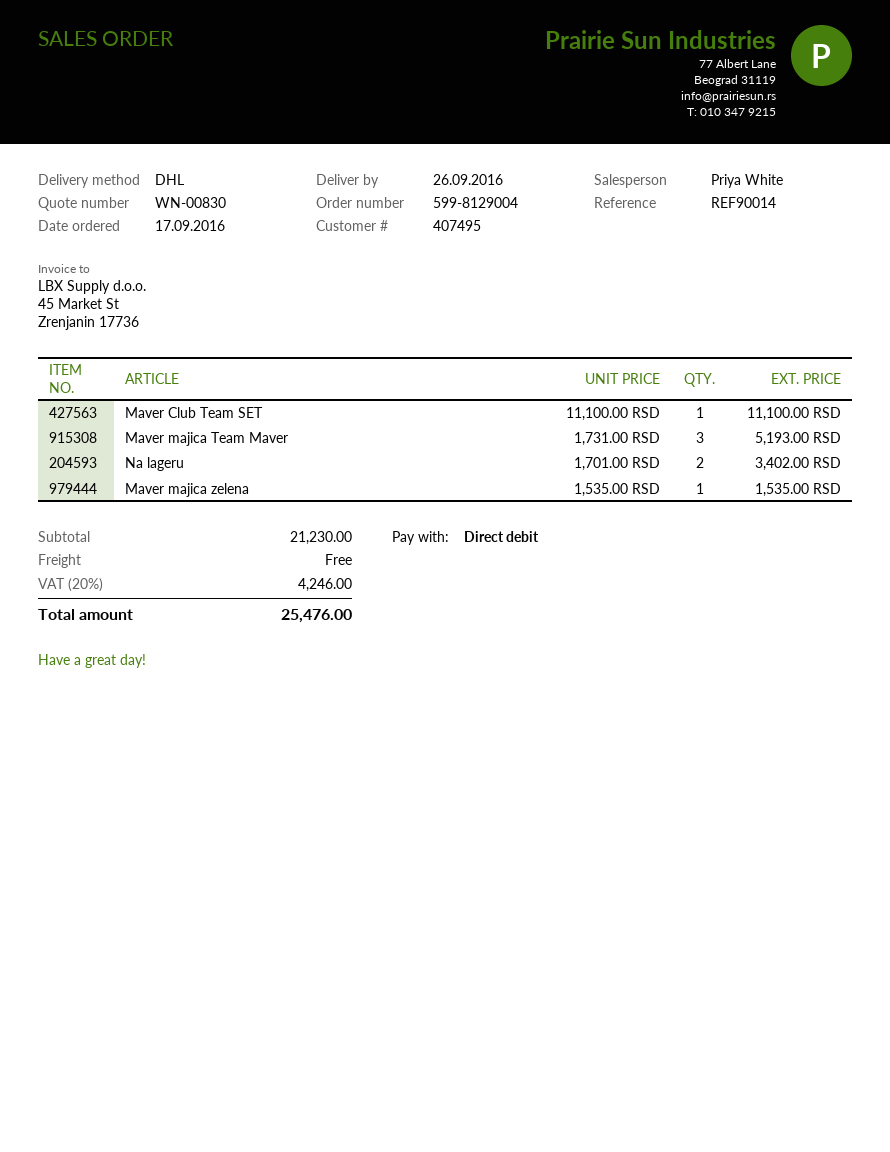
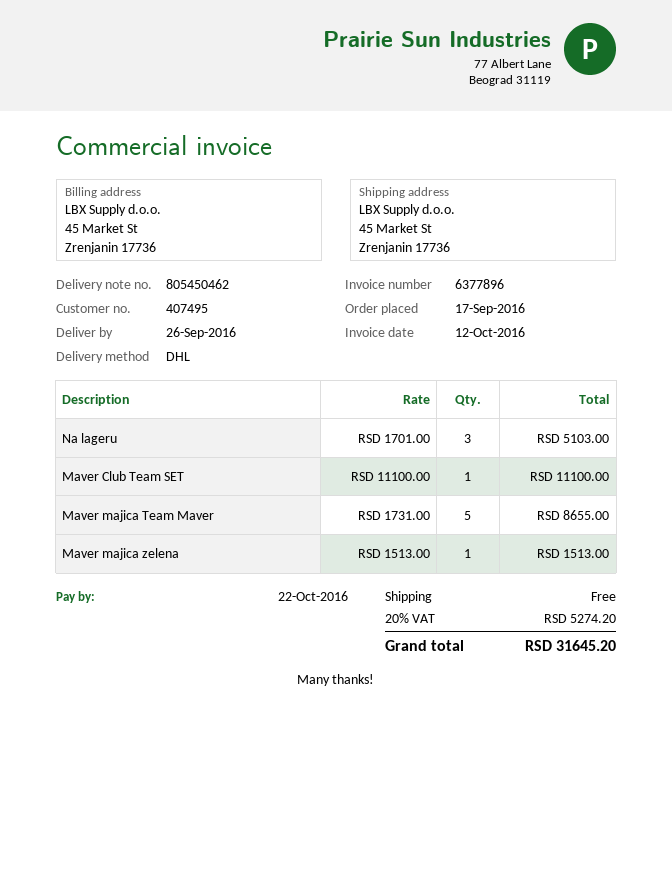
Maver majica Team Maver: 3 x 1731.00 = 5193.00 -> 5 x 1731.00 = 8655.00
Na lageru: 2 x 1701.00 = 3402.00 -> 3 x 1701.00 = 5103.00
Maver majica zelena: 1 x 1535.00 = 1535.00 -> 1 x 1513.00 = 1513.00
tax: 20% = 4246.00 -> 20% = 5274.20
total: 25476.00 -> 31645.20

